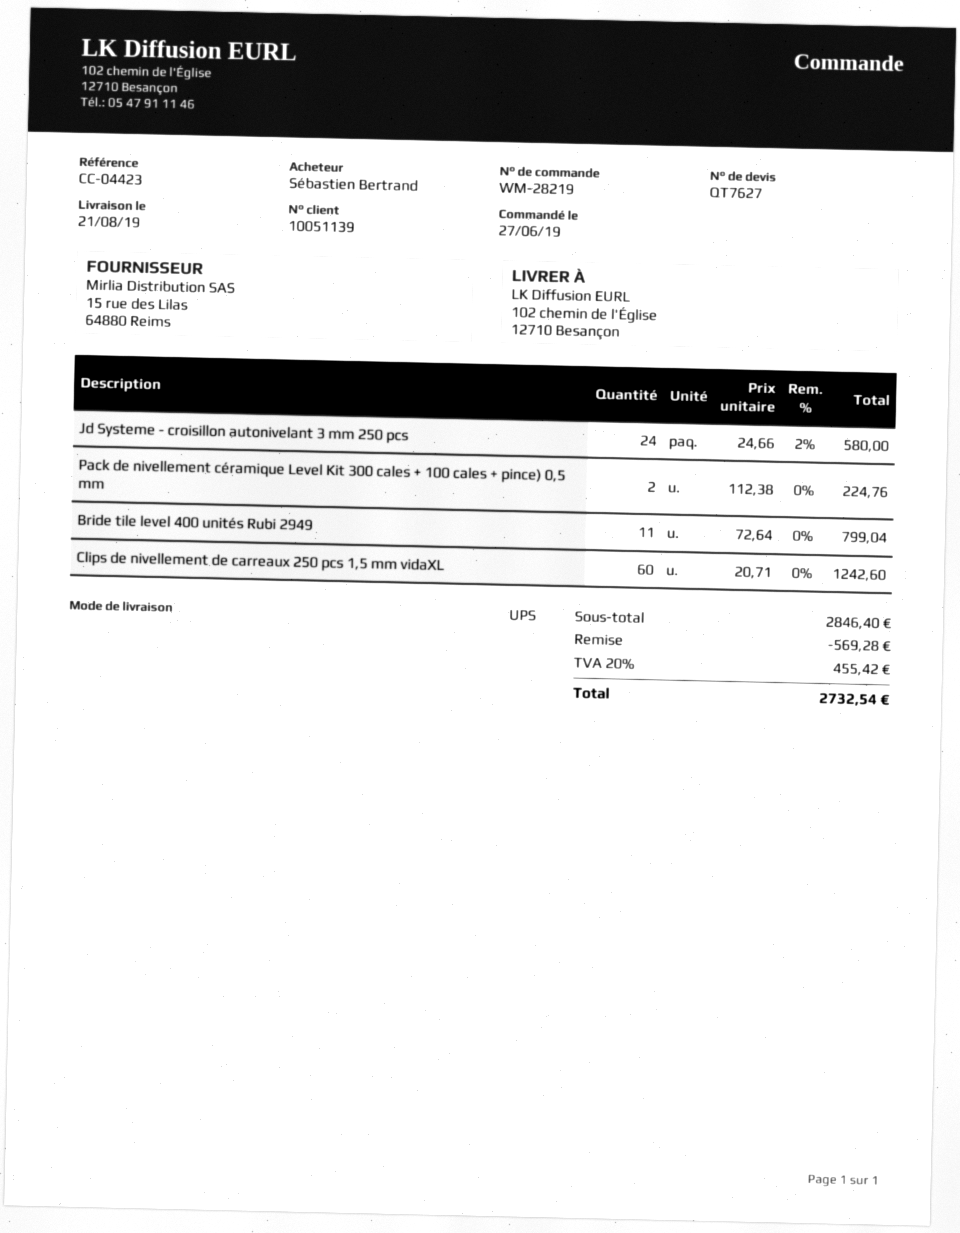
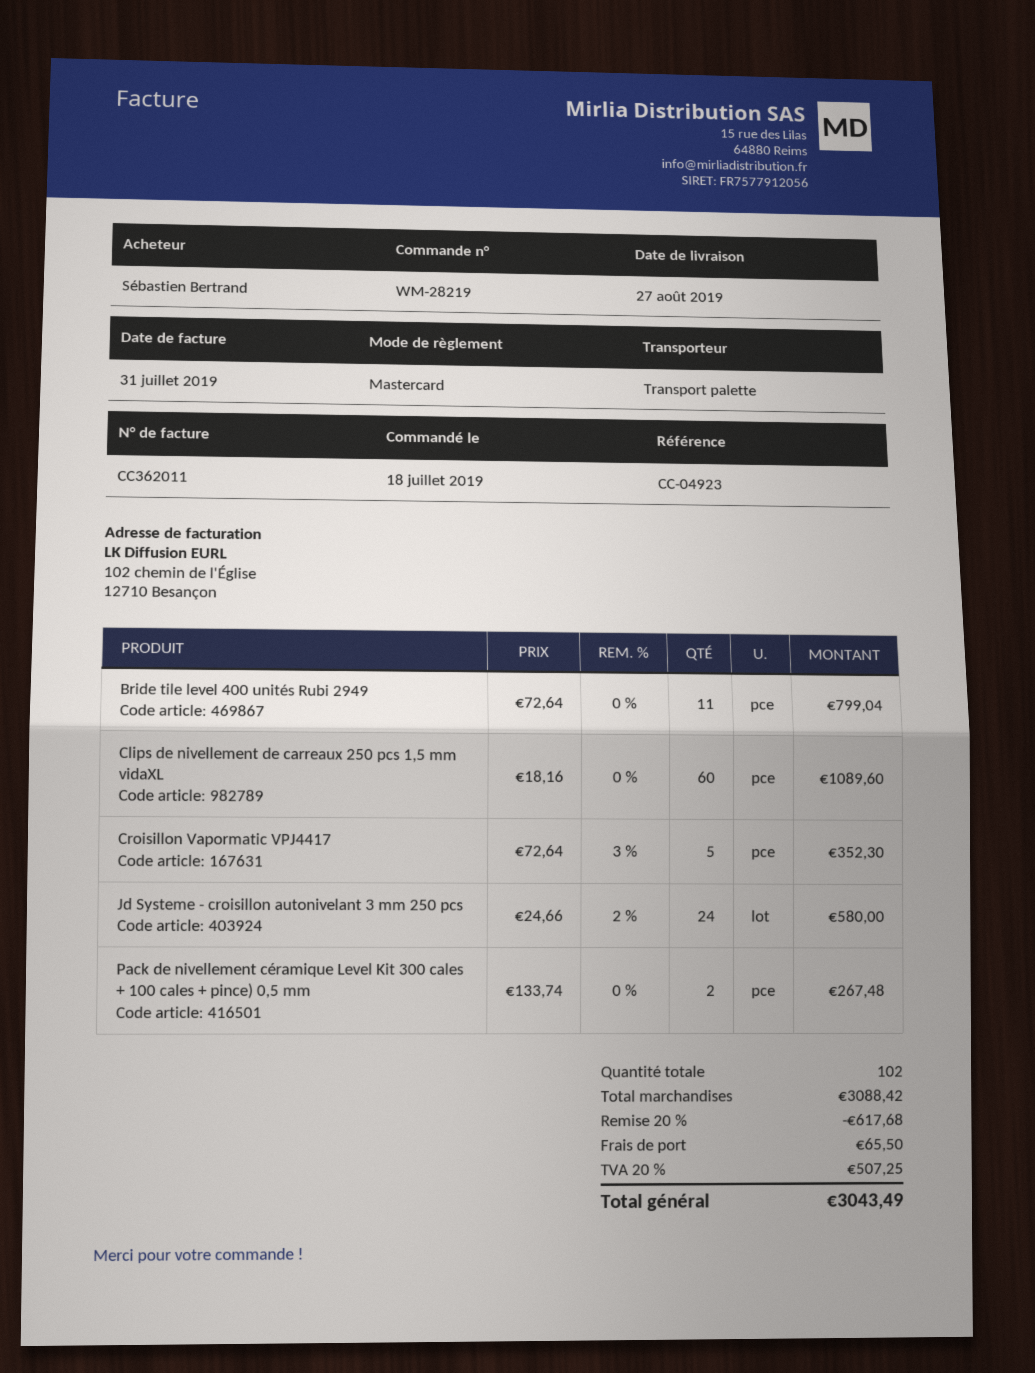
order date: 2019-06-27 -> 2019-07-18
delivery date: 2019-08-21 -> 2019-08-27
reference: CC-04423 -> CC-04923
shipping method: UPS -> pallet freight
Pack de nivellement céramique Level Kit 300 cales + 100 cales + pince) 0,5 mm: 2 x 112.38 = 224.76 -> 2 x 133.74 = 267.48
Clips de nivellement de carreaux 250 pcs 1,5 mm vidaXL: 60 x 20.71 = 1242.60 -> 60 x 18.16 = 1089.60
Croisillon Vapormatic VPJ4417: none -> 5 x 72.64 - 3% = 352.30
subtotal: 2846.40 -> 3088.42
discount: 569.28 -> 617.68
shipping: none -> 65.50
tax: 20% = 455.42 -> 20% = 507.25
total: 2732.54 -> 3043.49

